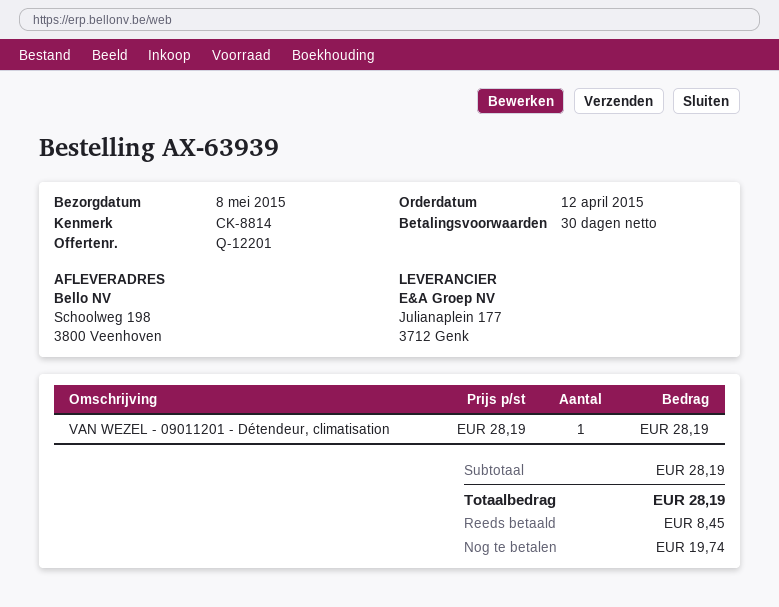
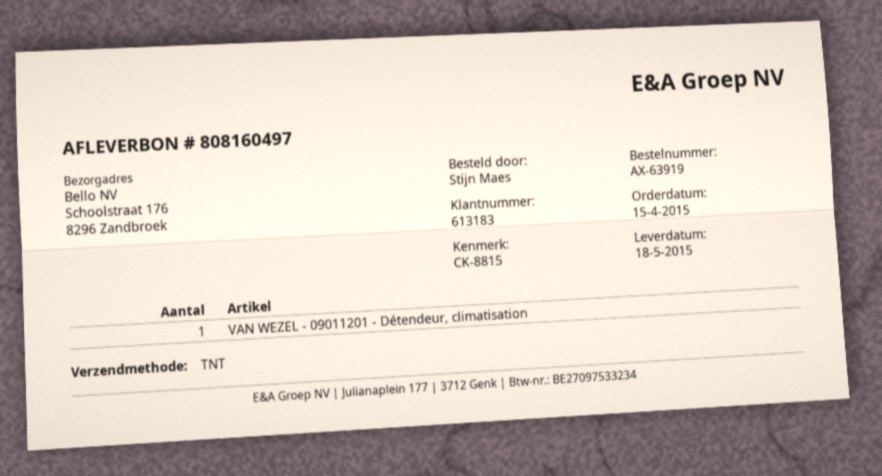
order number: AX-63939 -> AX-63919
order date: 2015-04-12 -> 2015-04-15
delivery date: 2015-05-08 -> 2015-05-18
reference: CK-8814 -> CK-8815
ship to: Schoolweg 198, 3800 Veenhoven -> Schoolstraat 176, 8296 Zandbroek

